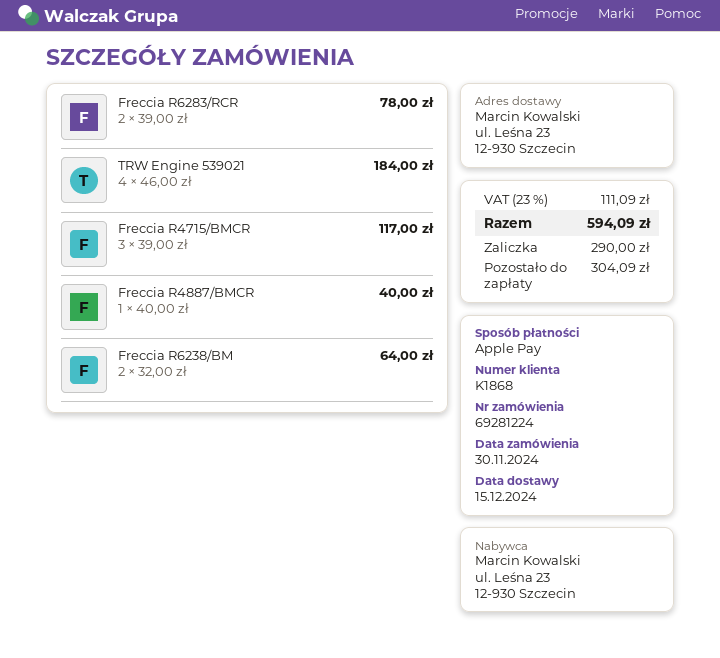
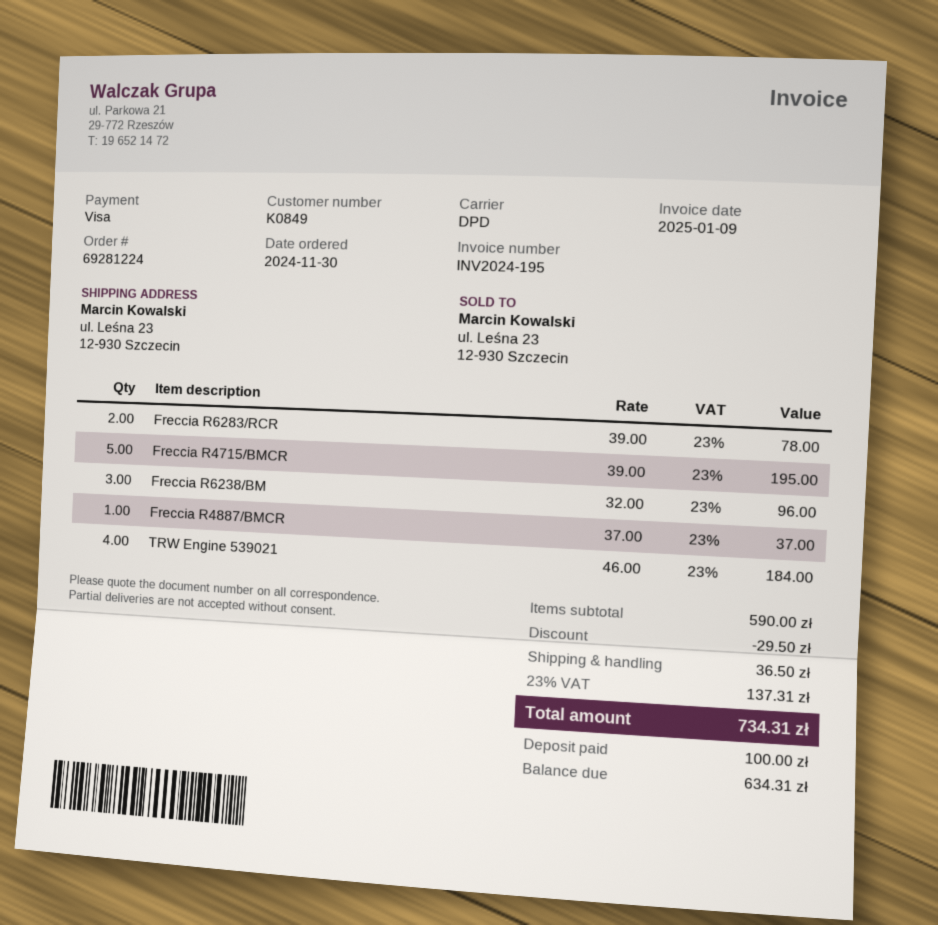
customer number: K1868 -> K0849
payment method: Apple Pay -> Visa
Freccia R4715/BMCR: 3 x 39.00 = 117.00 -> 5 x 39.00 = 195.00
Freccia R4887/BMCR: 1 x 40.00 = 40.00 -> 1 x 37.00 = 37.00
Freccia R6238/BM: 2 x 32.00 = 64.00 -> 3 x 32.00 = 96.00
discount: none -> 29.50
shipping: none -> 36.50
tax: 23% = 111.09 -> 23% = 137.31
total: 594.09 -> 734.31
deposit: 290.00 -> 100.00
balance: 304.09 -> 634.31

